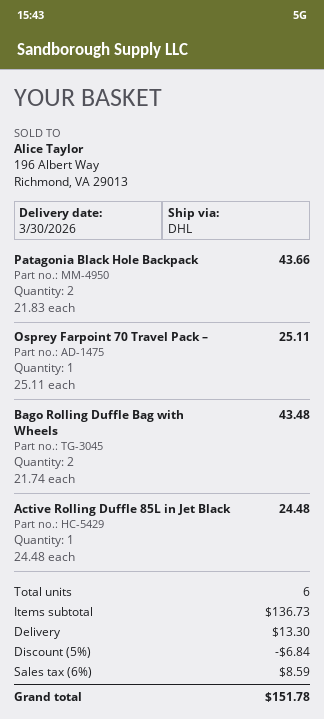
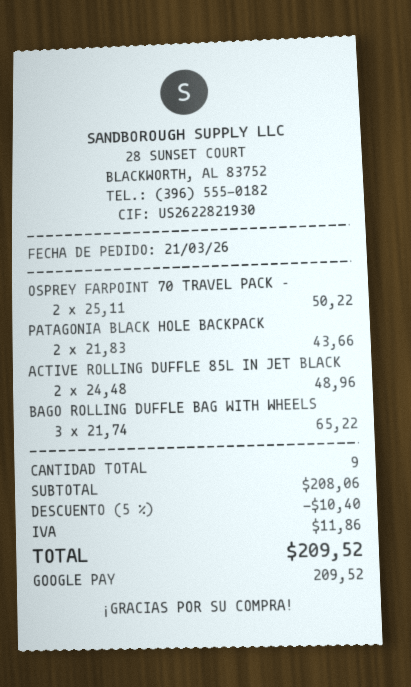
Osprey Farpoint 70 Travel Pack –: 1 x 25.11 = 25.11 -> 2 x 25.11 = 50.22
Bago Rolling Duffle Bag with Wheels: 2 x 21.74 = 43.48 -> 3 x 21.74 = 65.22
Active Rolling Duffle 85L in Jet Black: 1 x 24.48 = 24.48 -> 2 x 24.48 = 48.96
total quantity: 6 -> 9
subtotal: 136.73 -> 208.06
discount: 5% = 6.84 -> 5% = 10.40
shipping: 13.30 -> none
tax: 8.59 -> 11.86
total: 151.78 -> 209.52

